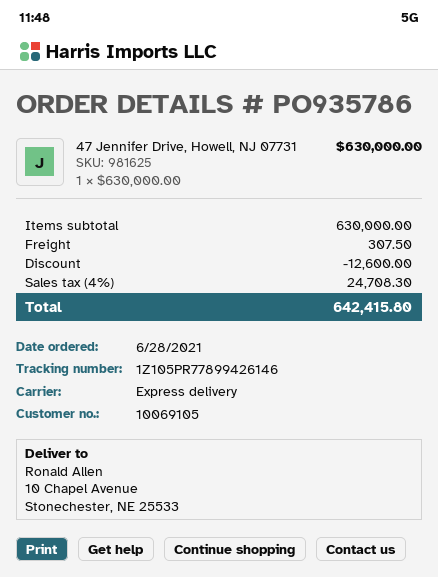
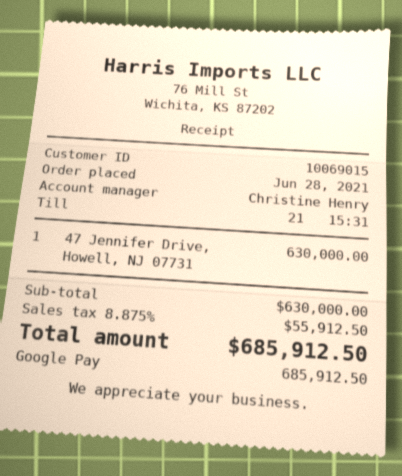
customer number: 10069105 -> 10069015
discount: 12600.00 -> none
shipping: 307.50 -> none
tax: 4% = 24708.30 -> 8.875% = 55912.50
total: 642415.80 -> 685912.50

